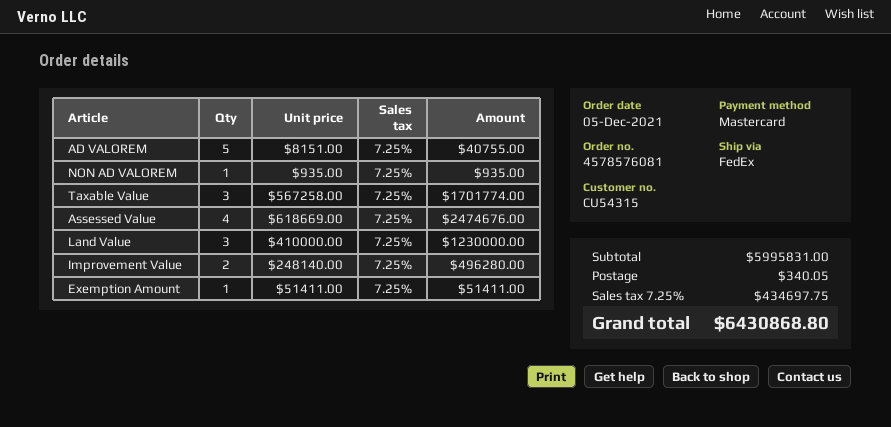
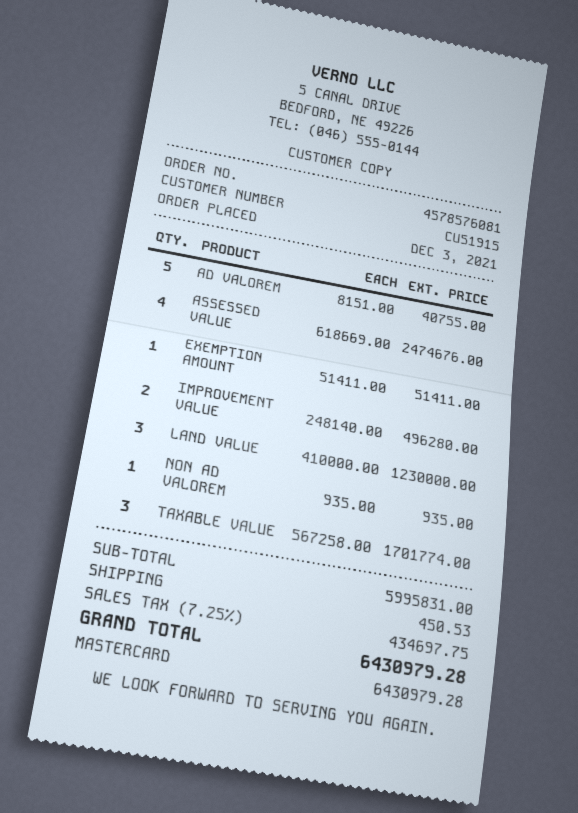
order date: 2021-12-05 -> 2021-12-03
customer number: CU54315 -> CU51915
shipping: 340.05 -> 450.53
total: 6430868.80 -> 6430979.28

